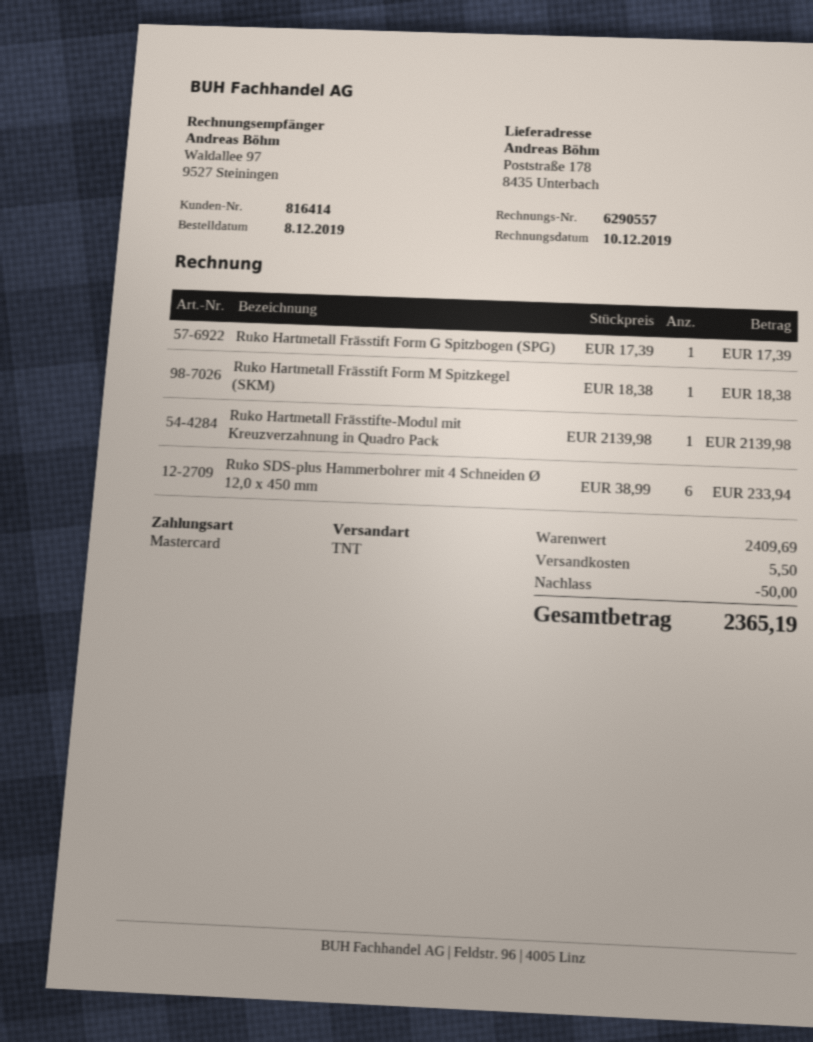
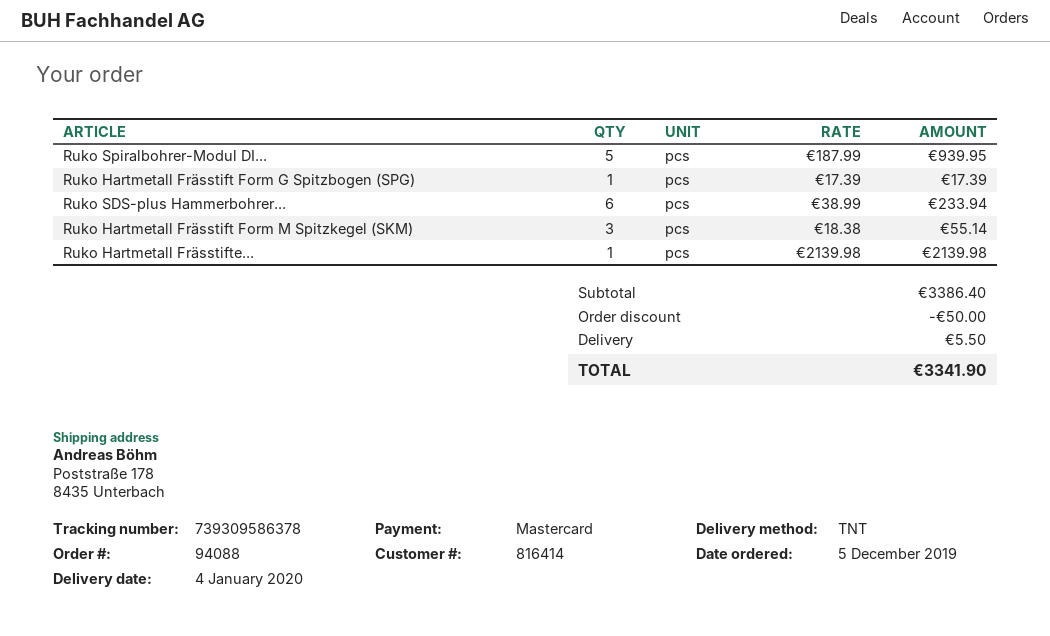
order date: 2019-12-08 -> 2019-12-05
Ruko Hartmetall Frässtift Form M Spitzkegel (SKM): 1 x 18.38 = 18.38 -> 3 x 18.38 = 55.14
Ruko Spiralbohrer-Modul DI...: none -> 5 x 187.99 = 939.95
subtotal: 2409.69 -> 3386.40
total: 2365.19 -> 3341.90

